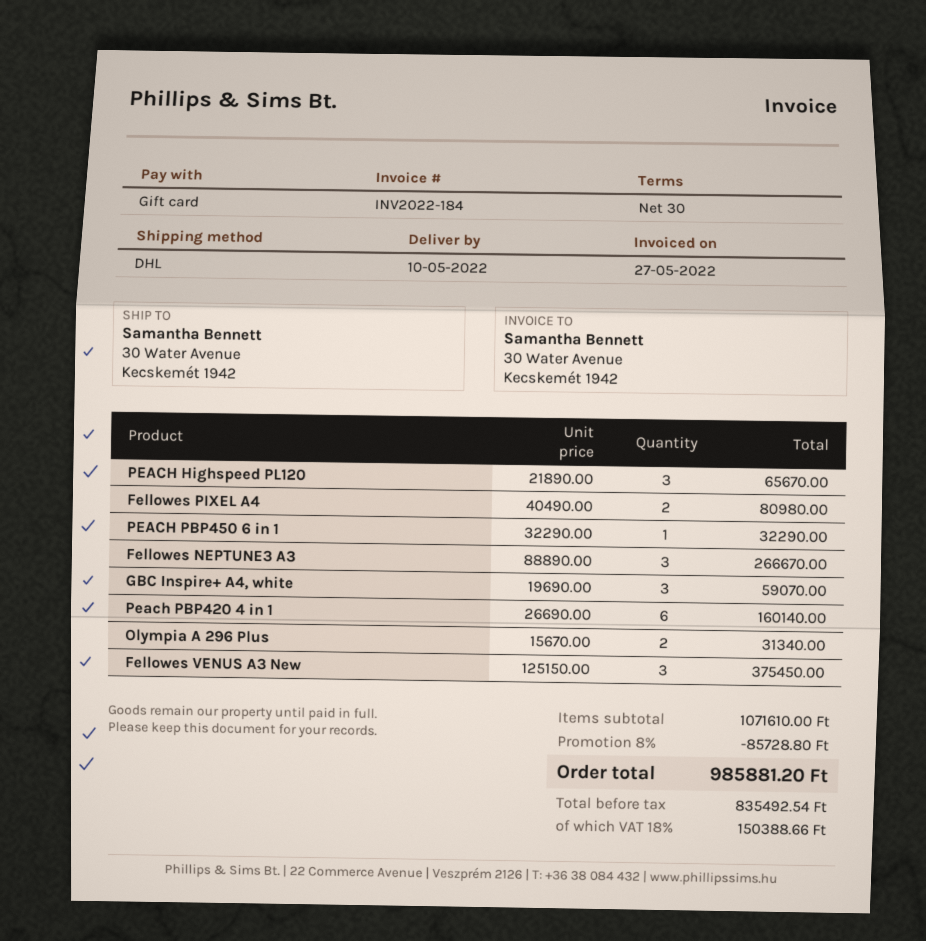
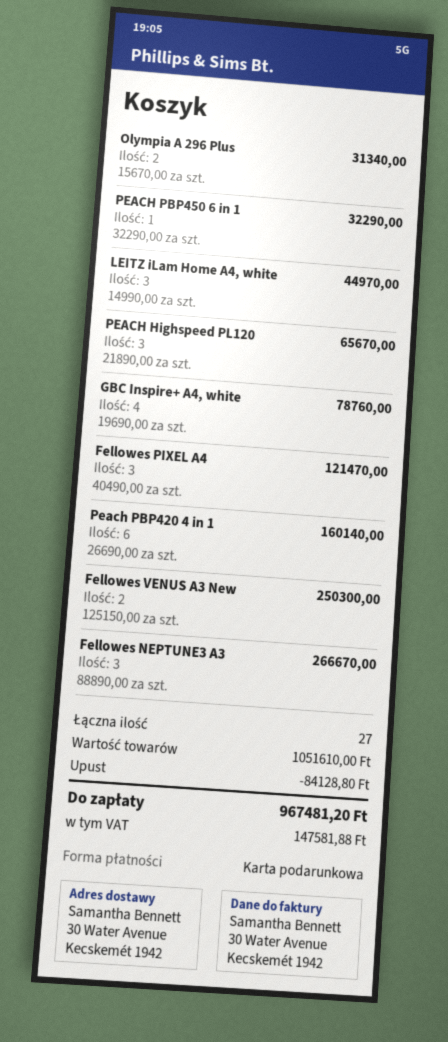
Fellowes PIXEL A4: 2 x 40490.00 = 80980.00 -> 3 x 40490.00 = 121470.00
GBC Inspire+ A4, white: 3 x 19690.00 = 59070.00 -> 4 x 19690.00 = 78760.00
Fellowes VENUS A3 New: 3 x 125150.00 = 375450.00 -> 2 x 125150.00 = 250300.00
LEITZ iLam Home A4, white: none -> 3 x 14990.00 = 44970.00
subtotal: 1071610.00 -> 1051610.00
discount: 85728.80 -> 84128.80
tax: 150388.66 -> 147581.88
total: 985881.20 -> 967481.20

